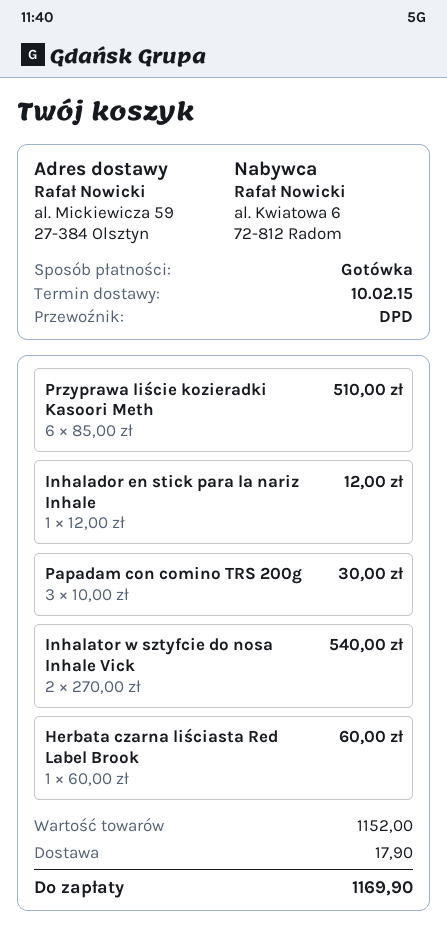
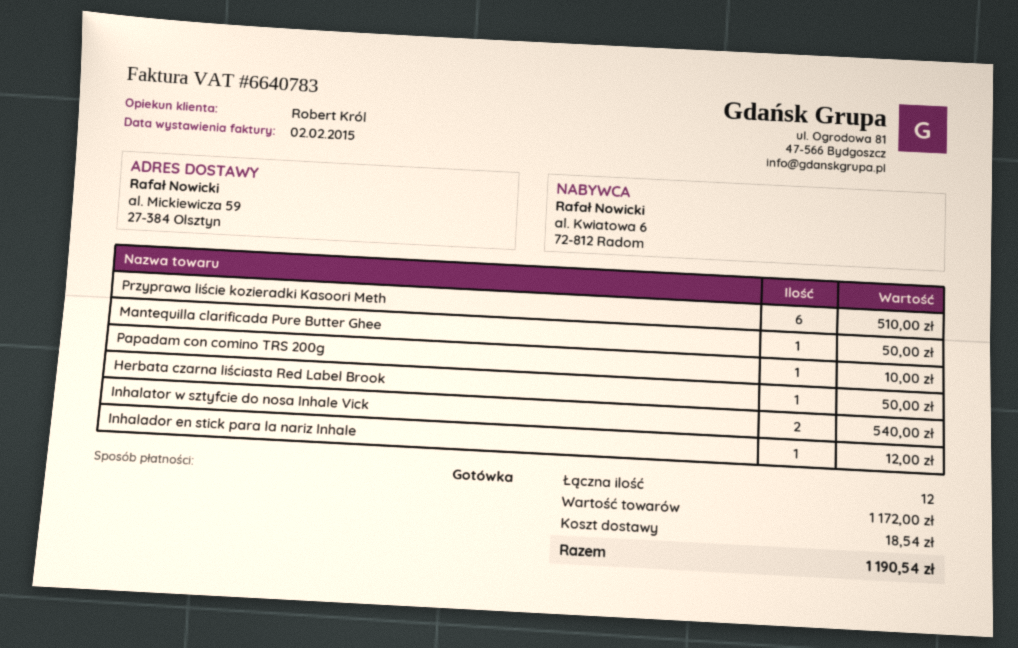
Papadam con comino TRS 200g: 3 for 30.00 -> 1 for 10.00
Herbata czarna liściasta Red Label Brook: 1 for 60.00 -> 1 for 50.00
Mantequilla clarificada Pure Butter Ghee: none -> 1 for 50.00
subtotal: 1152.00 -> 1172.00
shipping: 17.90 -> 18.54
total: 1169.90 -> 1190.54

